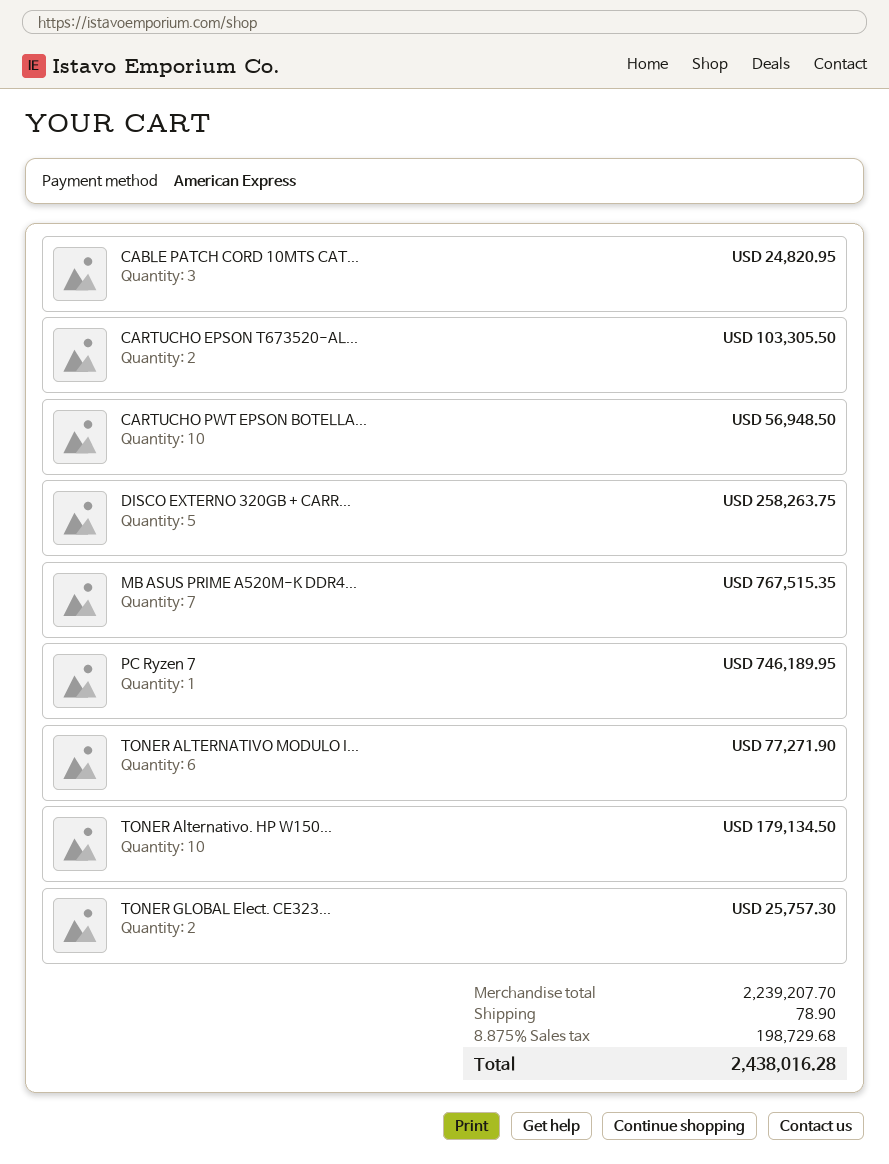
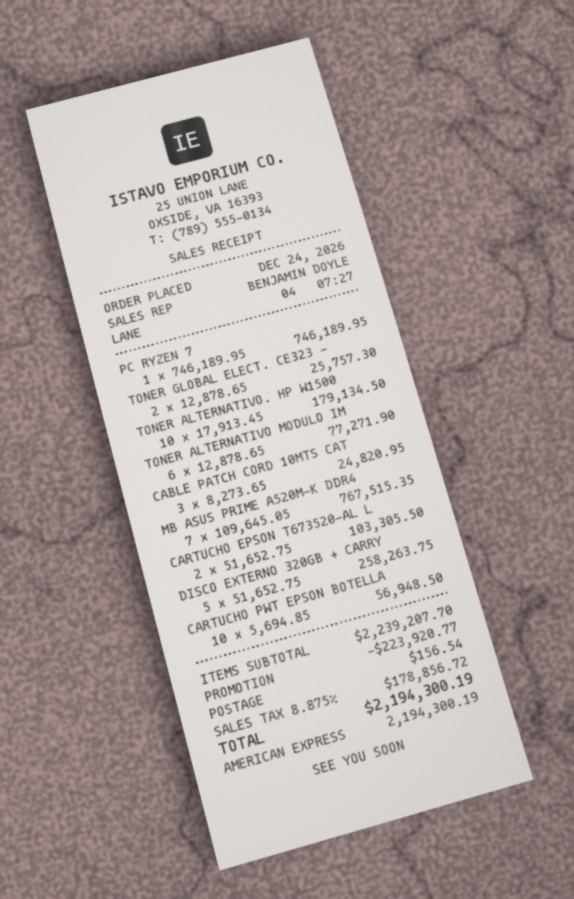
discount: none -> 223920.77
shipping: 78.90 -> 156.54
tax: 8.875% = 198729.68 -> 8.875% = 178856.72
total: 2438016.28 -> 2194300.19

